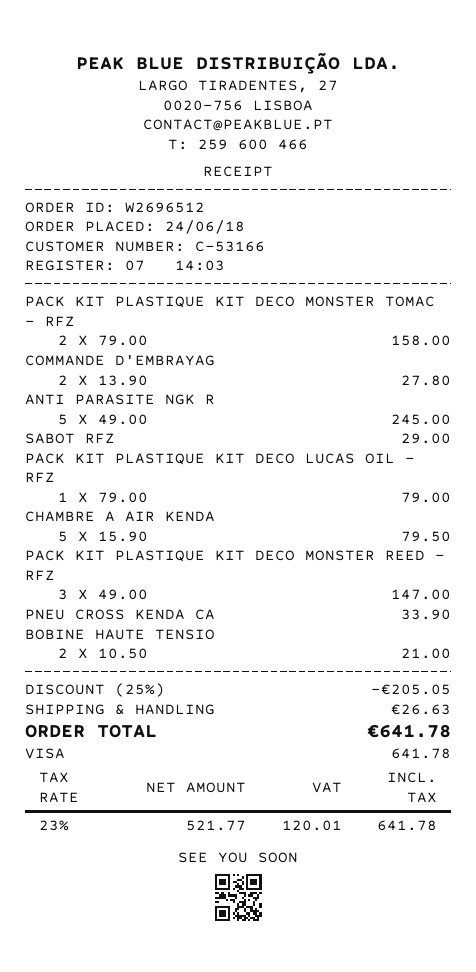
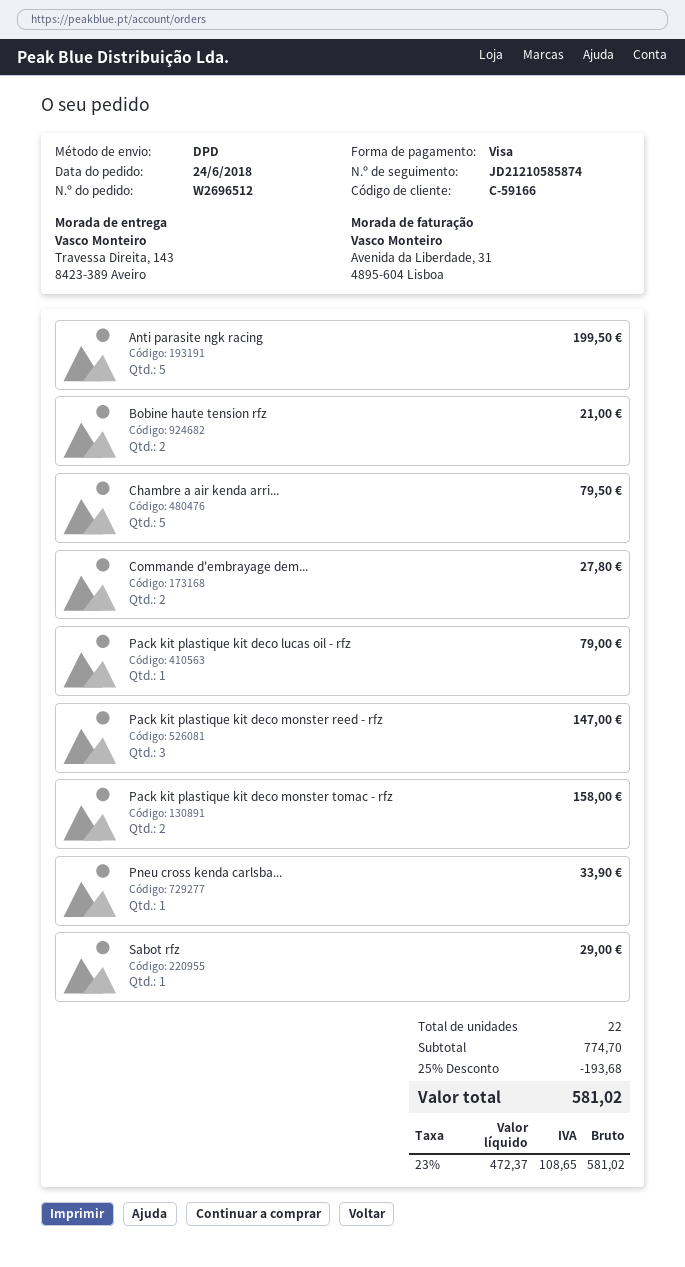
customer number: C-53166 -> C-59166
ANTI PARASITE NGK R: 5 for 245.00 -> 5 for 199.50
discount: 25% = 205.05 -> 25% = 193.68
shipping: 26.63 -> none
net: 521.77 -> 472.37
tax: 23% = 120.01 -> 23% = 108.65
total: 641.78 -> 581.02

